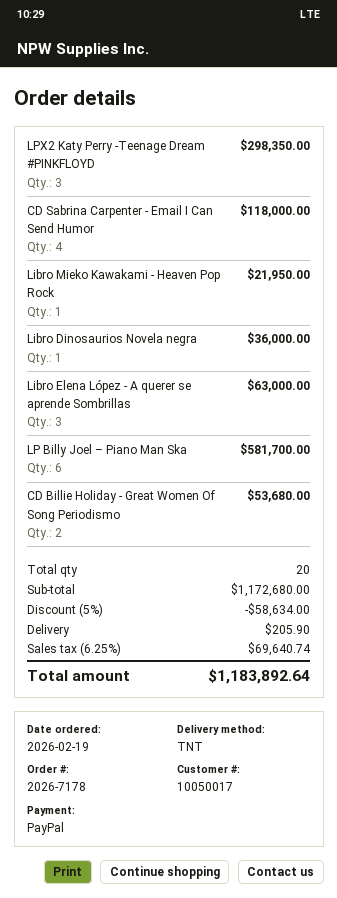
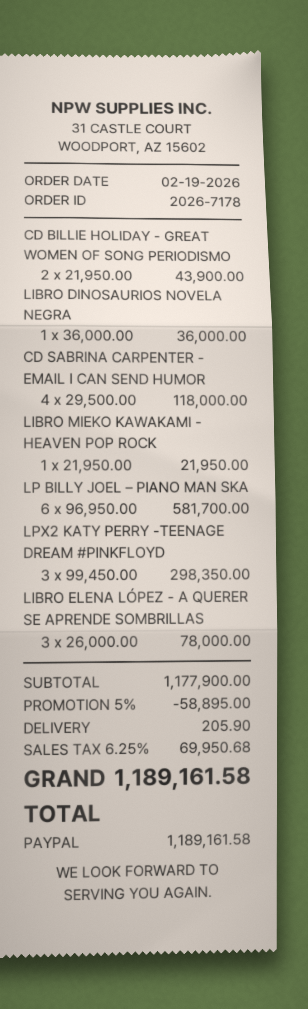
Libro Elena López - A querer se aprende Sombrillas: 3 for 63000.00 -> 3 for 78000.00
CD Billie Holiday - Great Women Of Song Periodismo: 2 for 53680.00 -> 2 for 43900.00
subtotal: 1172680.00 -> 1177900.00
discount: 5% = 58634.00 -> 5% = 58895.00
tax: 6.25% = 69640.74 -> 6.25% = 69950.68
total: 1183892.64 -> 1189161.58

